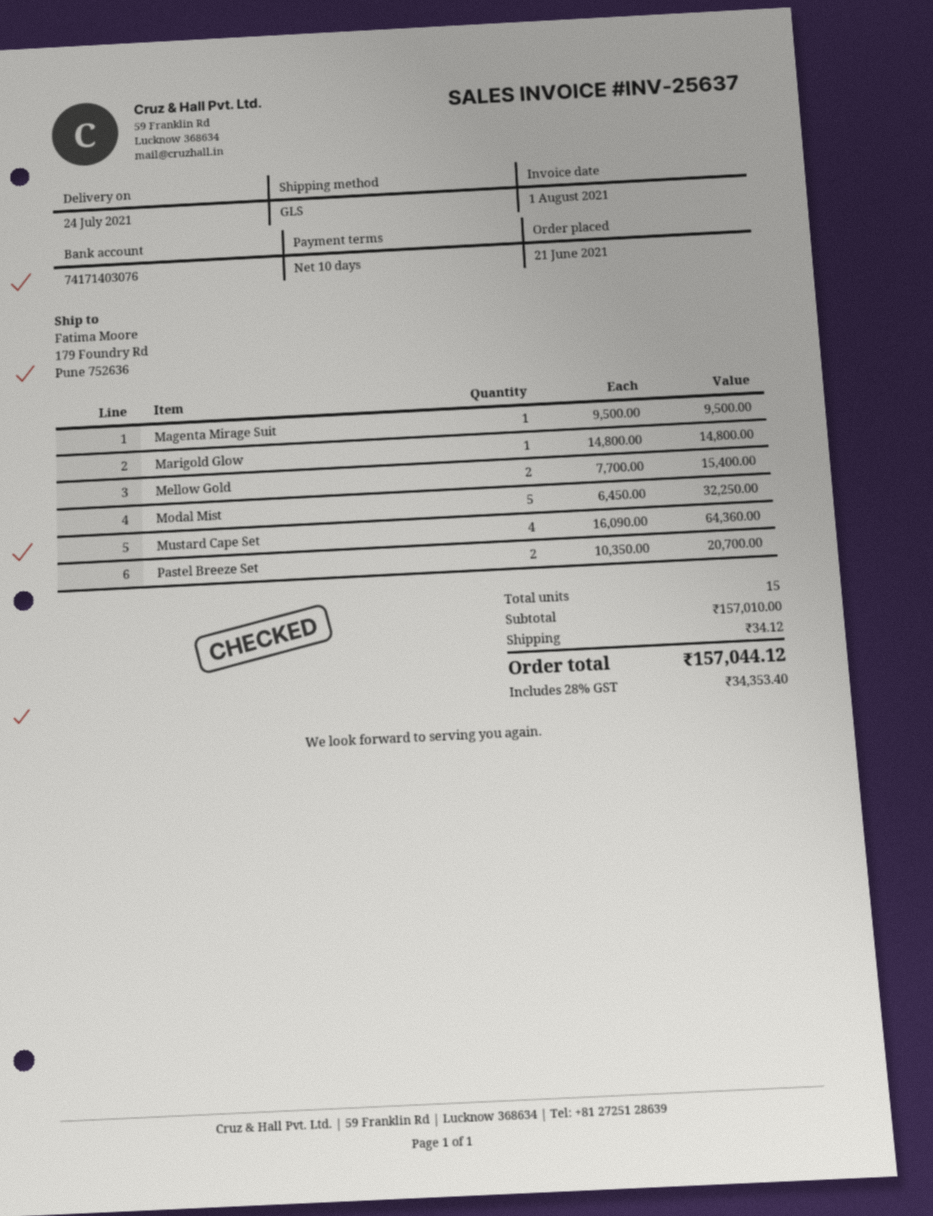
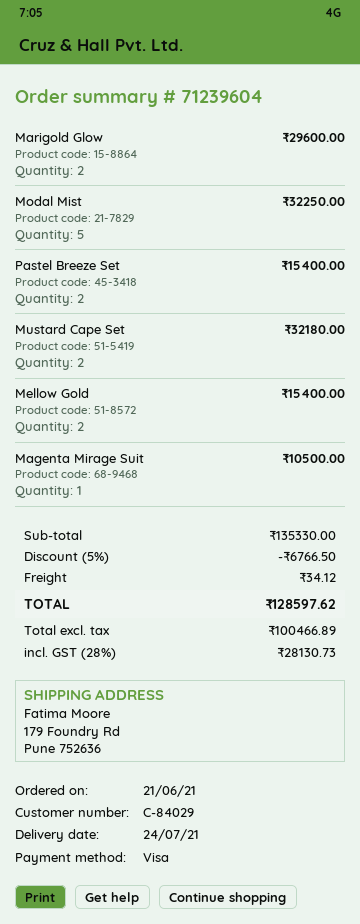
Magenta Mirage Suit: 1 for 9500.00 -> 1 for 10500.00
Marigold Glow: 1 for 14800.00 -> 2 for 29600.00
Mustard Cape Set: 4 for 64360.00 -> 2 for 32180.00
Pastel Breeze Set: 2 for 20700.00 -> 2 for 15400.00
subtotal: 157010.00 -> 135330.00
discount: none -> 5% = 6766.50
tax: 28% = 34353.40 -> 28% = 28130.73
total: 157044.12 -> 128597.62

